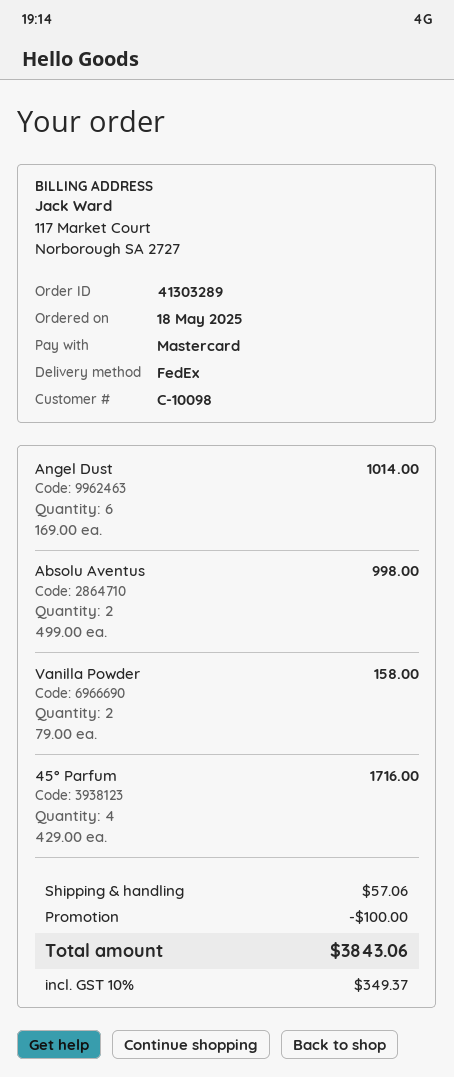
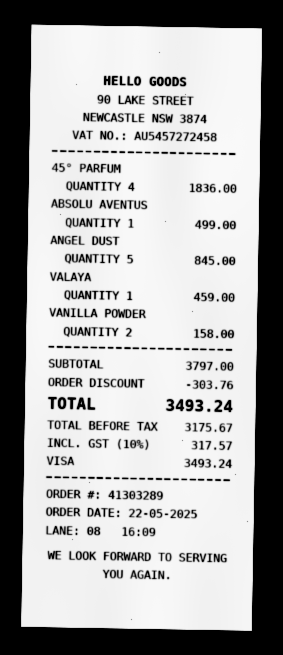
order date: 2025-05-18 -> 2025-05-22
payment method: Mastercard -> Visa
Angel Dust: 6 for 1014.00 -> 5 for 845.00
Absolu Aventus: 2 for 998.00 -> 1 for 499.00
45° Parfum: 4 for 1716.00 -> 4 for 1836.00
VALAYA: none -> 1 for 459.00
discount: 100.00 -> 303.76
shipping: 57.06 -> none
tax: 10% = 349.37 -> 10% = 317.57
total: 3843.06 -> 3493.24

